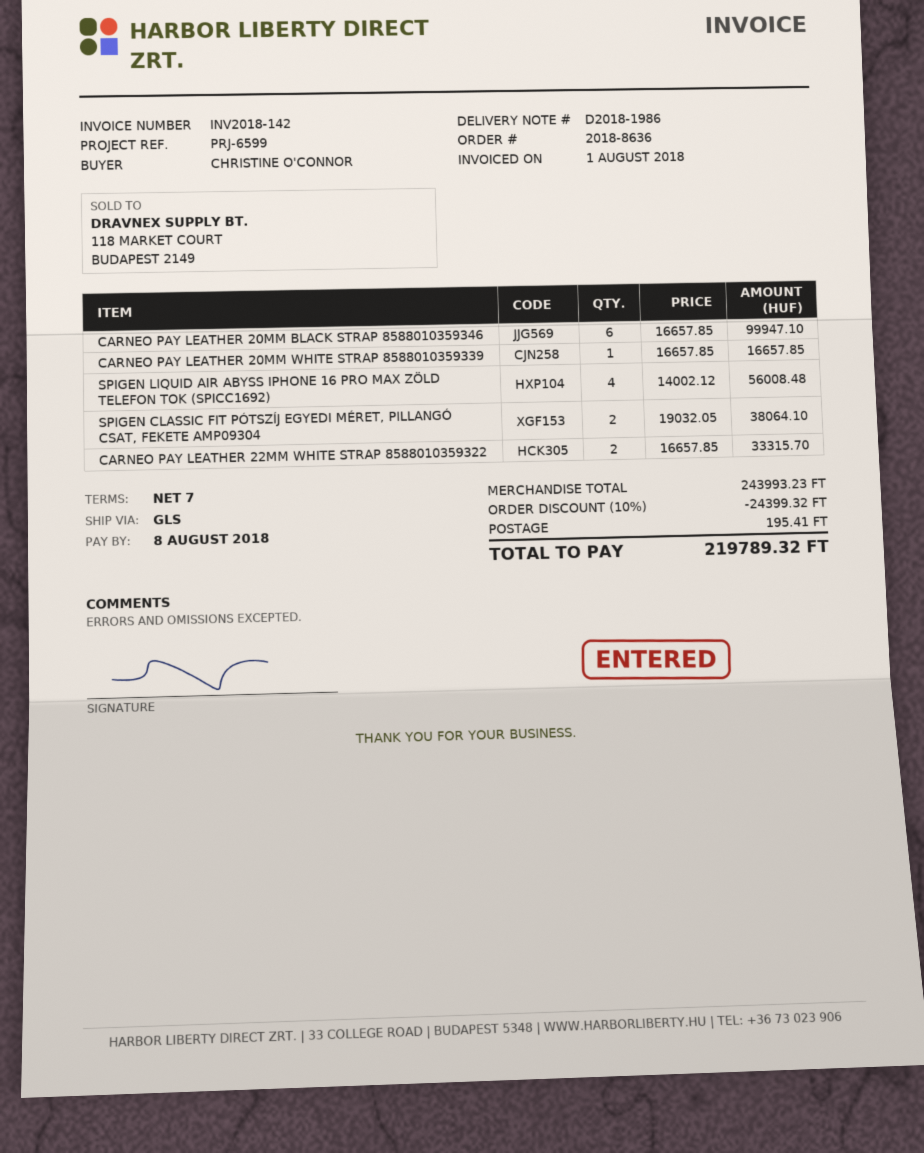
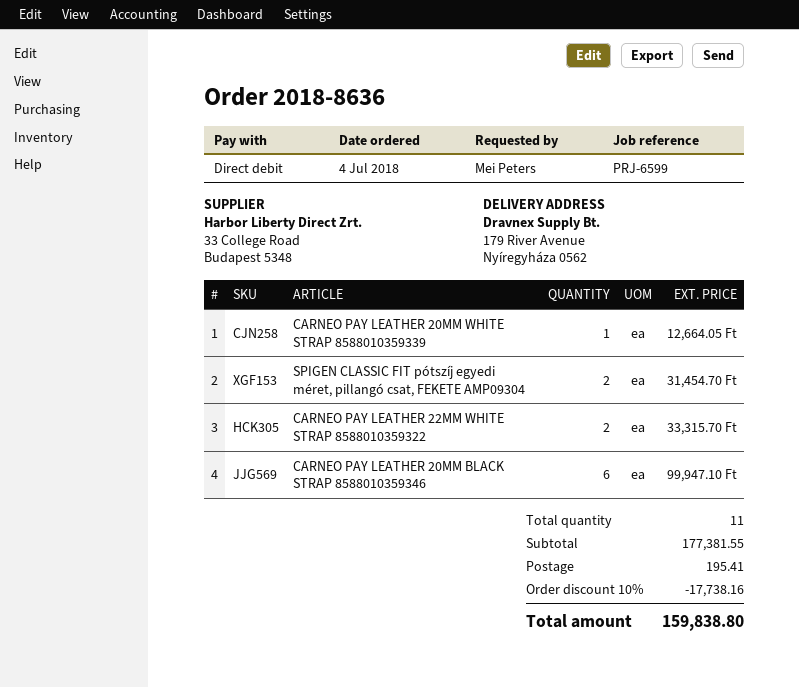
ordered by: CHRISTINE O'CONNOR -> Mei Peters
CARNEO PAY LEATHER 20MM WHITE STRAP 8588010359339: 1 for 16657.85 -> 1 for 12664.05
SPIGEN LIQUID AIR ABYSS IPHONE 16 PRO MAX ZÖLD TELEFON TOK (SPICC1692): 4 for 56008.48 -> none
SPIGEN CLASSIC FIT PÓTSZÍJ EGYEDI MÉRET, PILLANGÓ CSAT, FEKETE AMP09304: 2 for 38064.10 -> 2 for 31454.70
subtotal: 243993.23 -> 177381.55
discount: 10% = 24399.32 -> 10% = 17738.16
total: 219789.32 -> 159838.80

